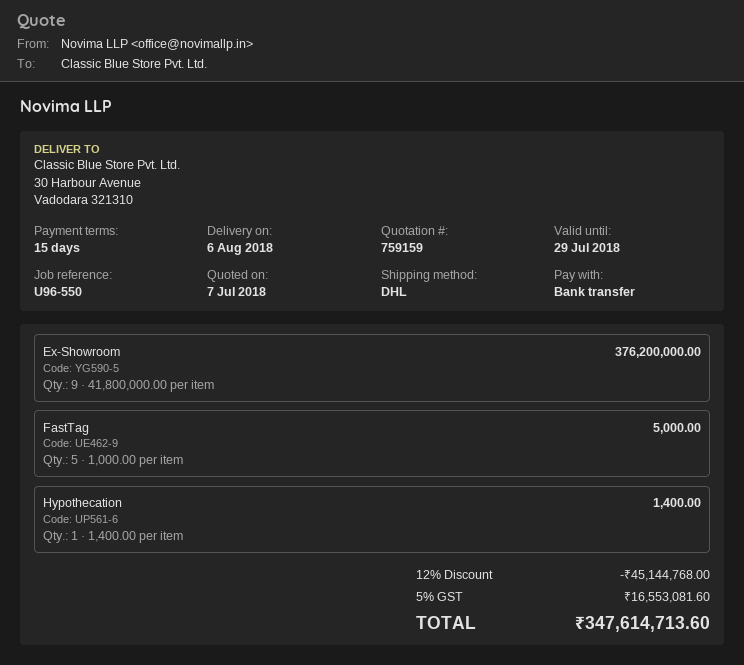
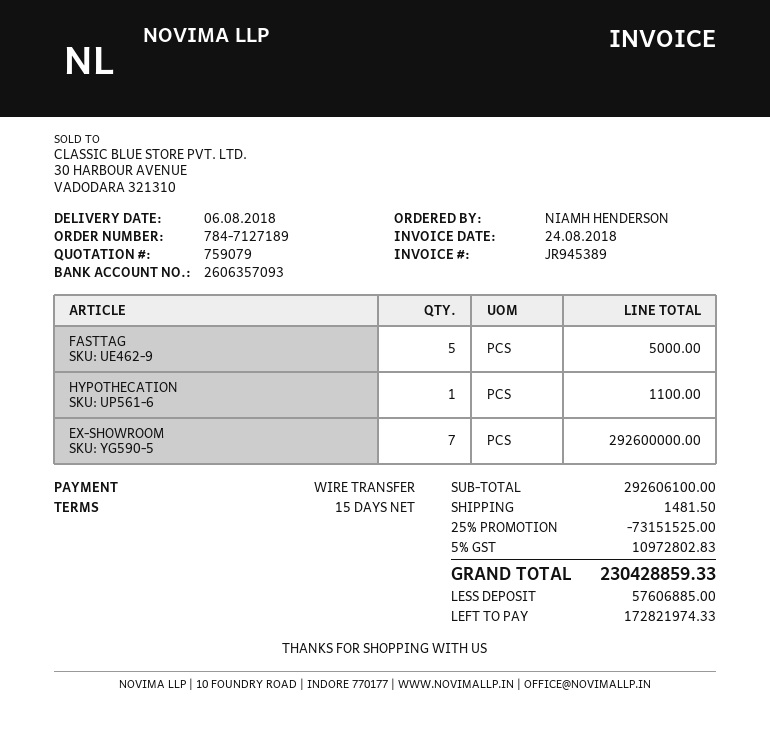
quote number: 759159 -> 759079
Ex-Showroom: 9 for 376200000.00 -> 7 for 292600000.00
Hypothecation: 1 for 1400.00 -> 1 for 1100.00
discount: 12% = 45144768.00 -> 25% = 73151525.00
shipping: none -> 1481.50
tax: 5% = 16553081.60 -> 5% = 10972802.83
total: 347614713.60 -> 230428859.33

